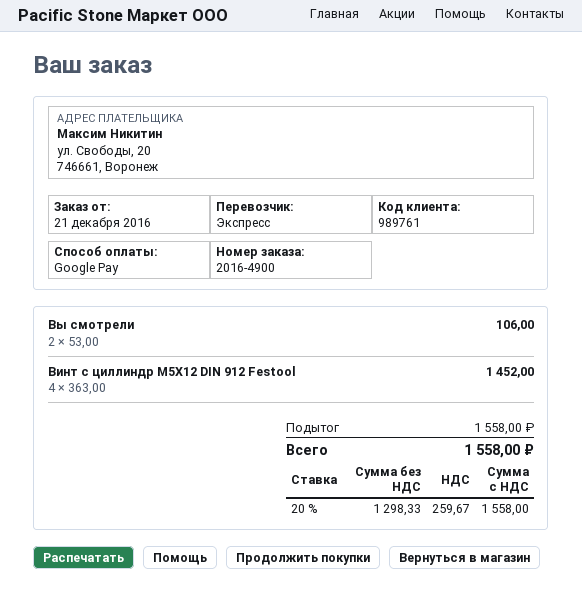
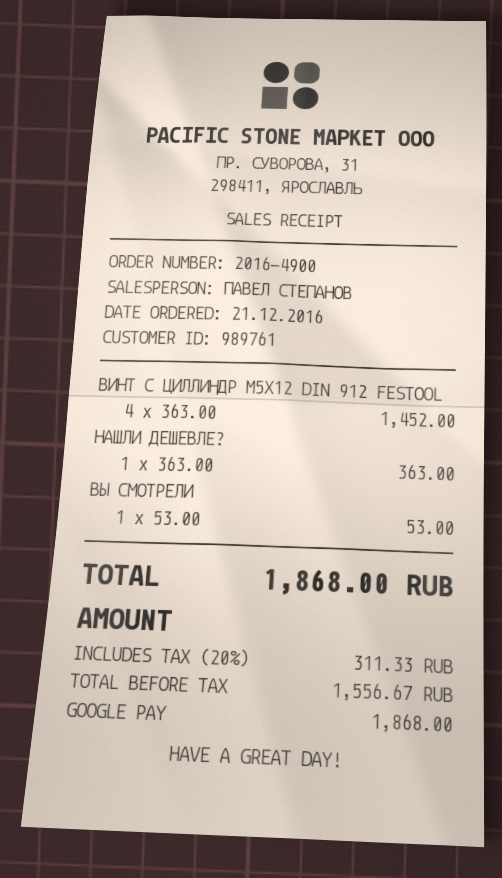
Вы смотрели: 2 x 53.00 = 106.00 -> 1 x 53.00 = 53.00
НАШЛИ ДЕШЕВЛЕ?: none -> 1 x 363.00 = 363.00
net: 1298.33 -> 1556.67
tax: 20% = 259.67 -> 20% = 311.33
total: 1558.00 -> 1868.00

